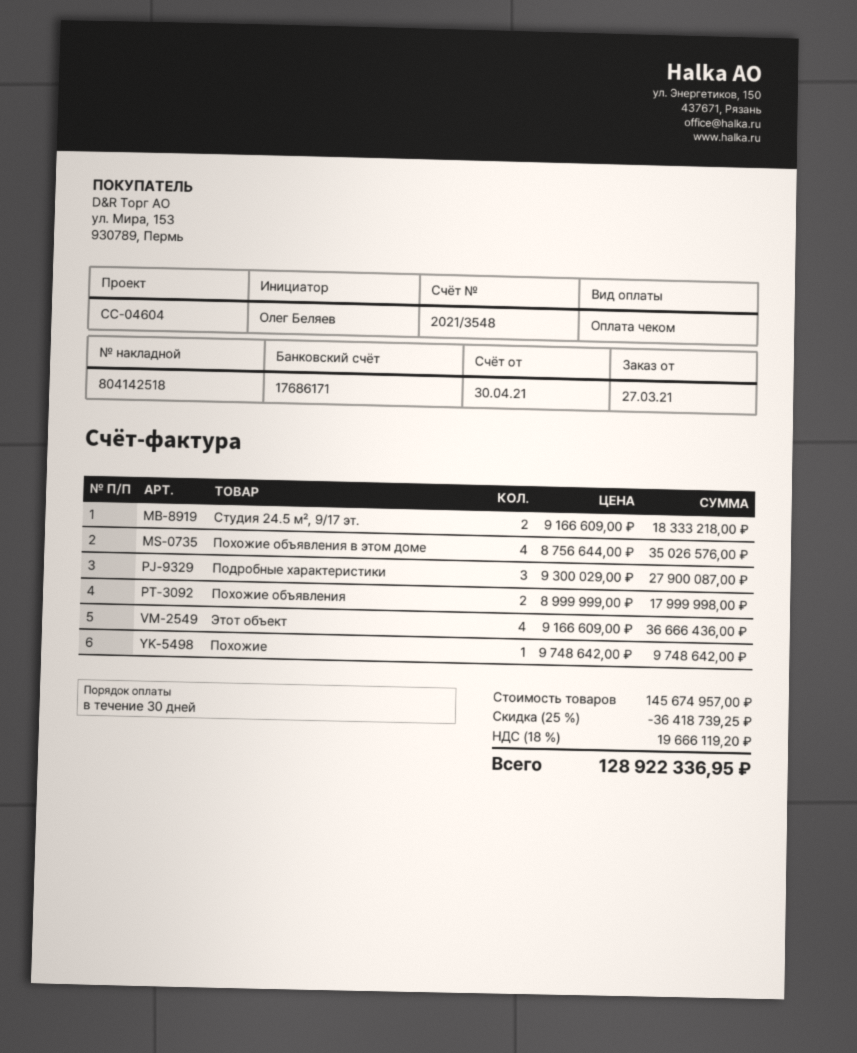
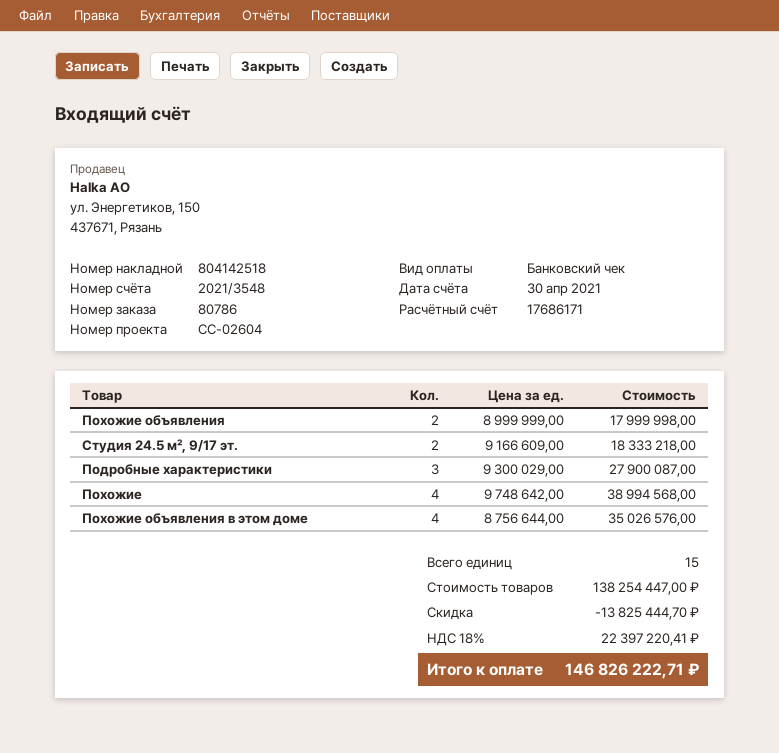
reference: CC-04604 -> CC-02604
Этот объект: 4 x 9166609.00 = 36666436.00 -> none
Похожие: 1 x 9748642.00 = 9748642.00 -> 4 x 9748642.00 = 38994568.00
subtotal: 145674957.00 -> 138254447.00
discount: 36418739.25 -> 13825444.70
tax: 18% = 19666119.20 -> 18% = 22397220.41
total: 128922336.95 -> 146826222.71

